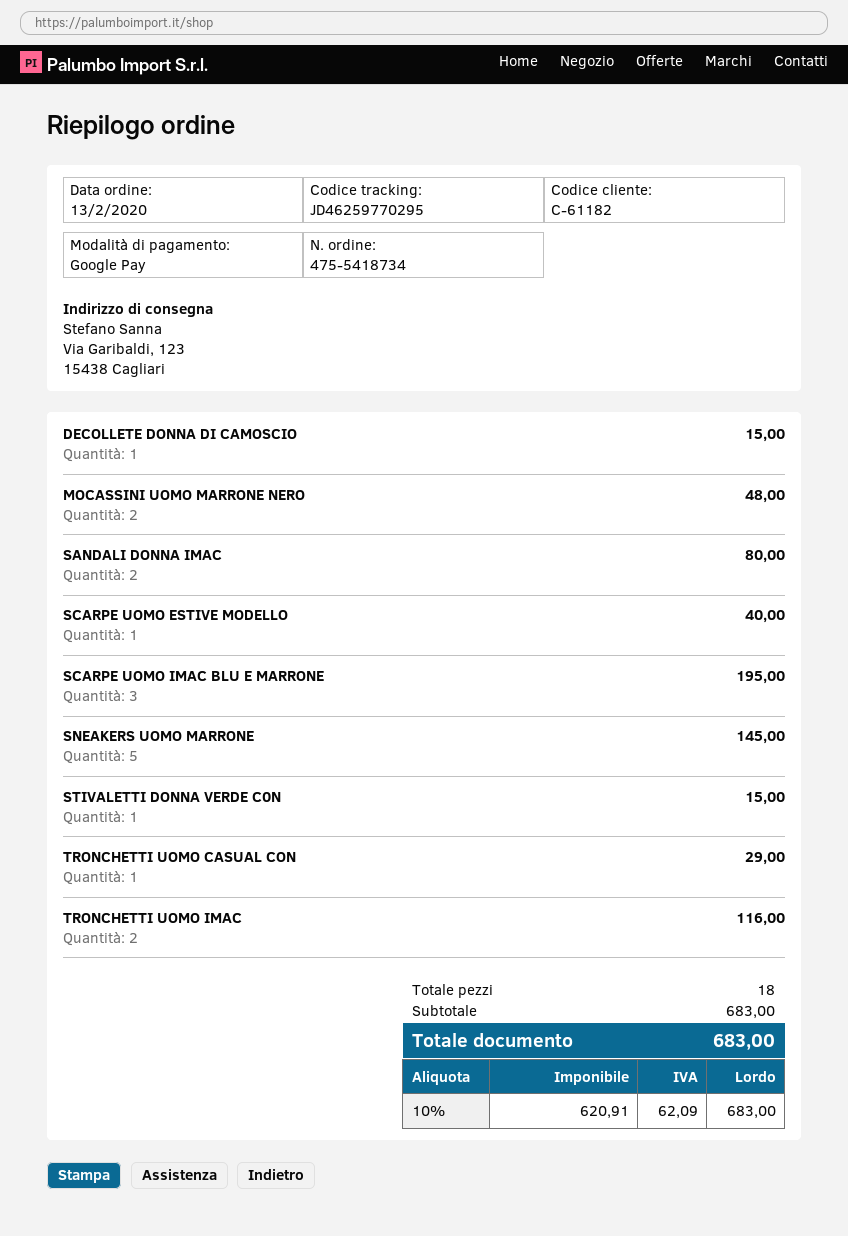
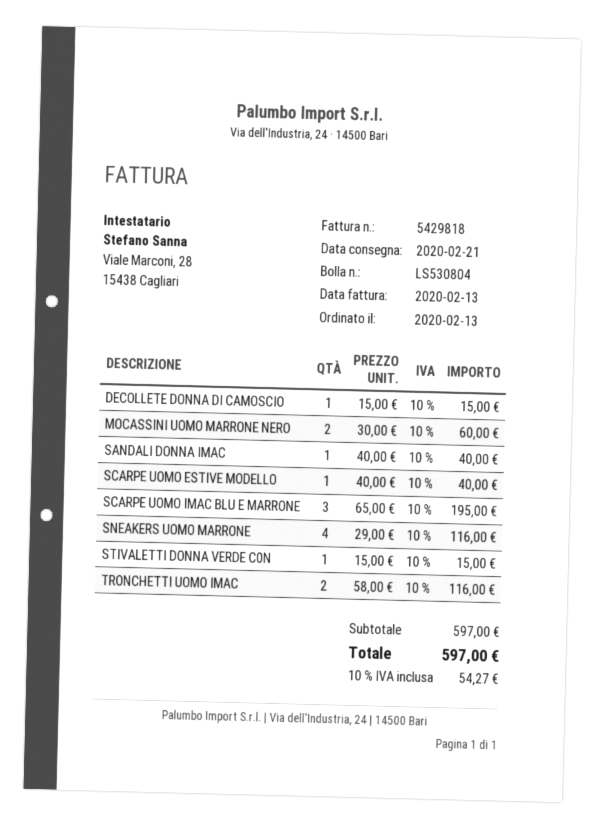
MOCASSINI UOMO MARRONE NERO: 2 for 48.00 -> 2 for 60.00
SANDALI DONNA IMAC: 2 for 80.00 -> 1 for 40.00
SNEAKERS UOMO MARRONE: 5 for 145.00 -> 4 for 116.00
TRONCHETTI UOMO CASUAL CON: 1 for 29.00 -> none
subtotal: 683.00 -> 597.00
tax: 10% = 62.09 -> 10% = 54.27
total: 683.00 -> 597.00

